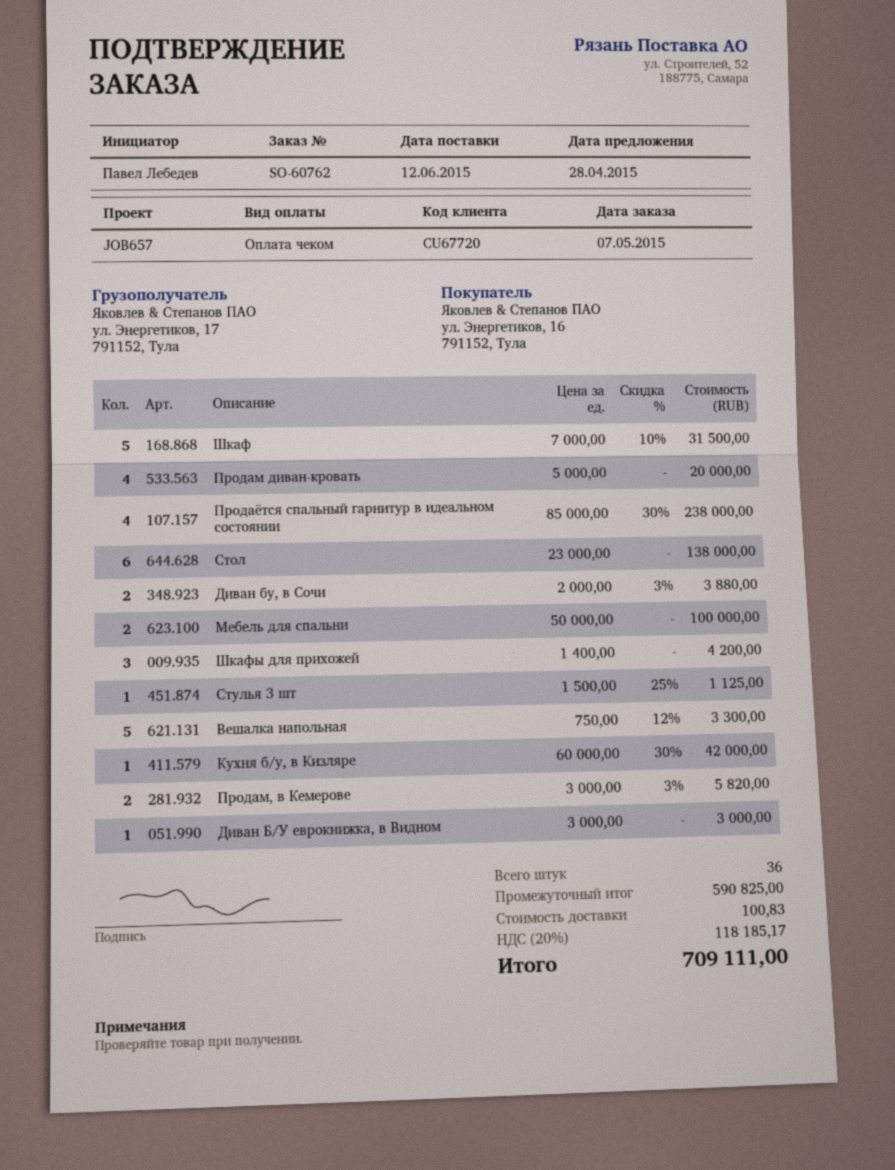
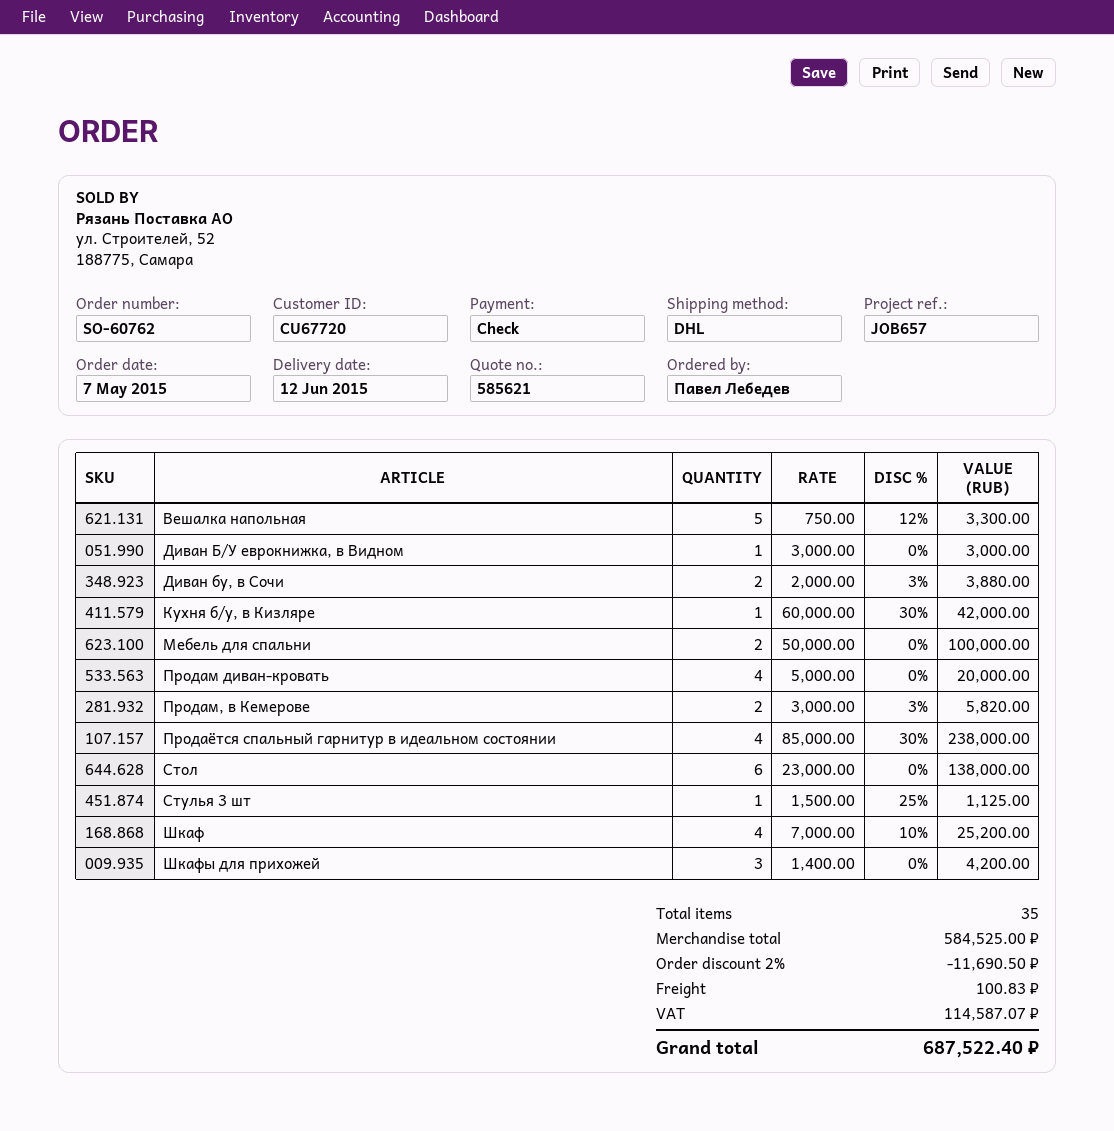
Шкаф: 5 x 7000.00 - 10% = 31500.00 -> 4 x 7000.00 - 10% = 25200.00
total quantity: 36 -> 35
subtotal: 590825.00 -> 584525.00
discount: none -> 2% = 11690.50
tax: 118185.17 -> 114587.07
total: 709111.00 -> 687522.40

